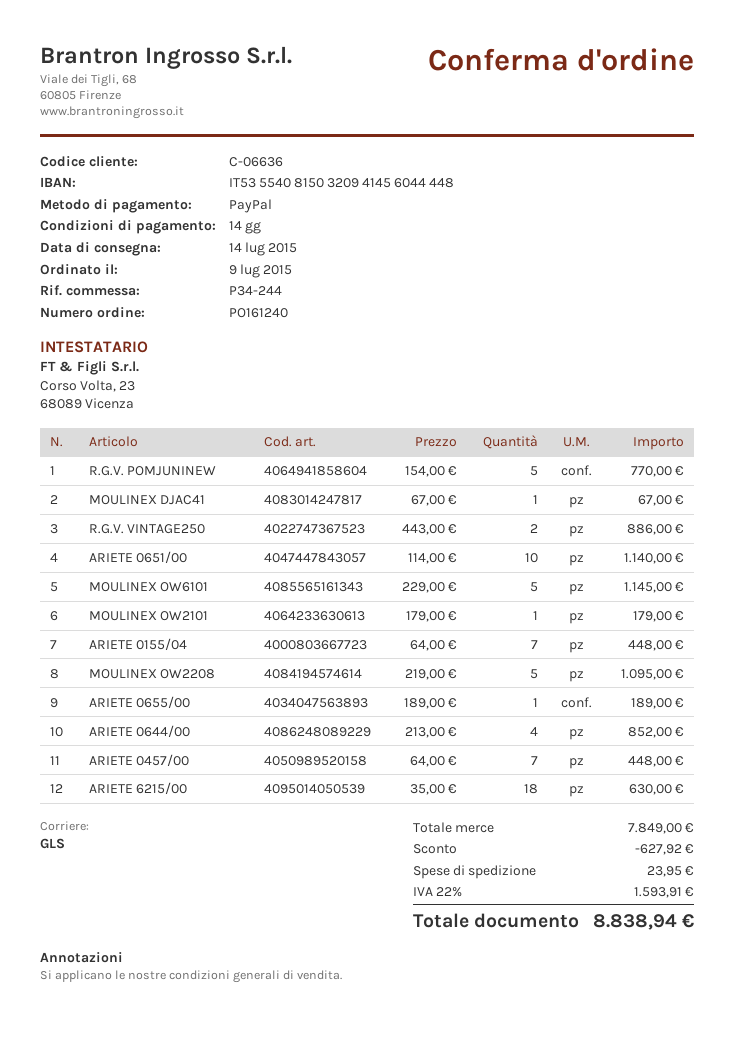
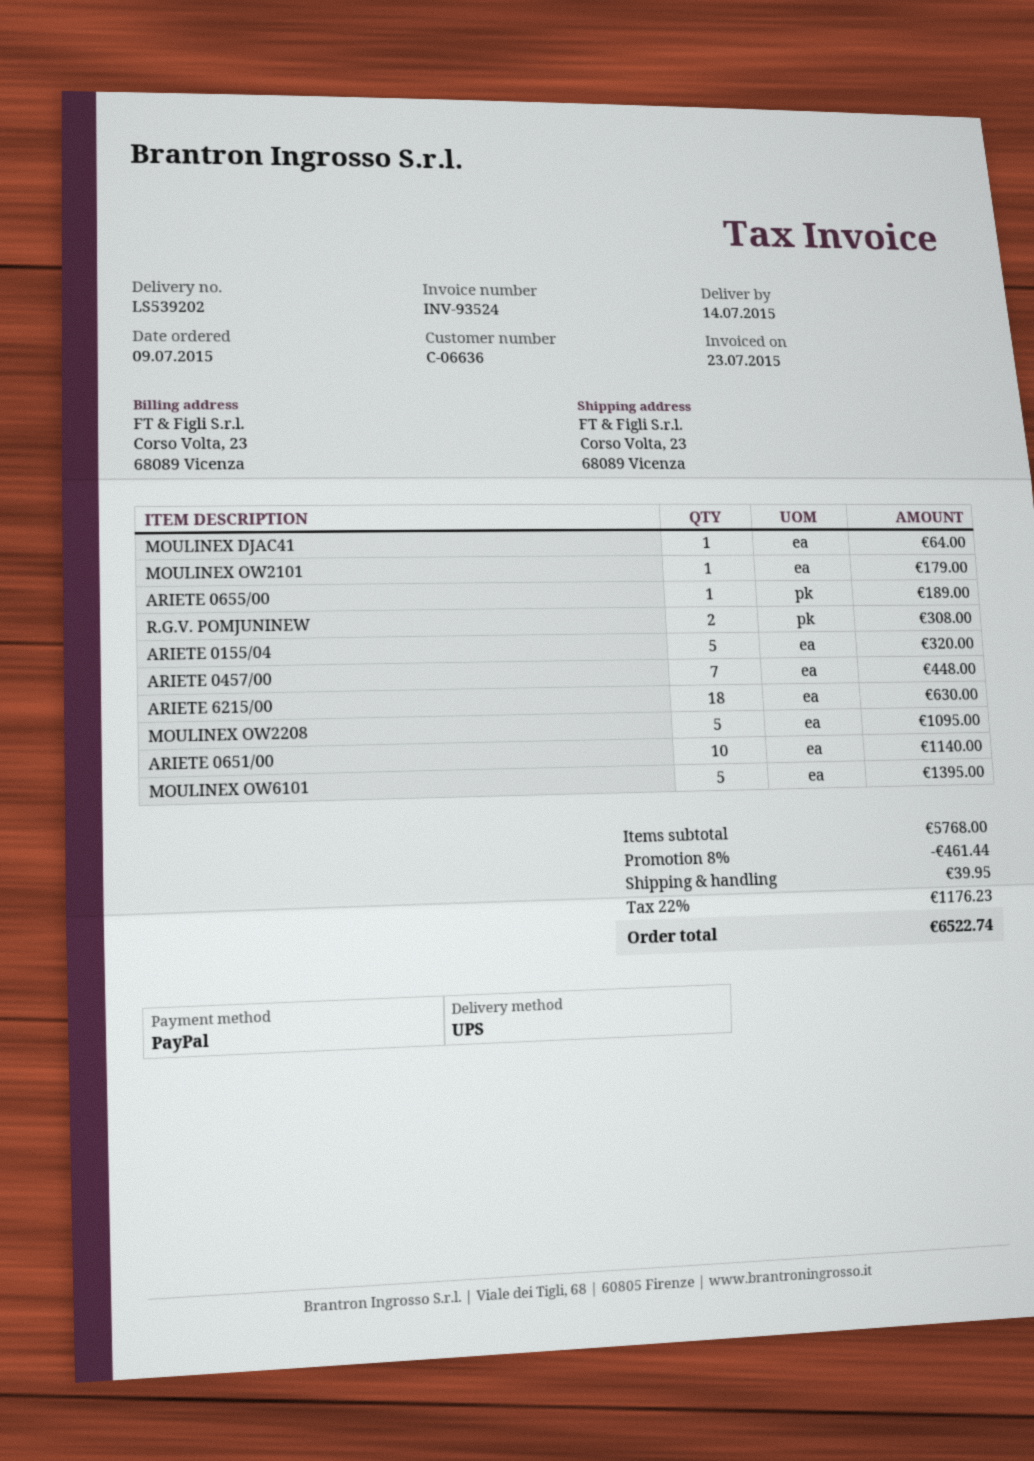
shipping method: GLS -> UPS
R.G.V. POMJUNINEW: 5 for 770.00 -> 2 for 308.00
MOULINEX DJAC41: 1 for 67.00 -> 1 for 64.00
R.G.V. VINTAGE250: 2 for 886.00 -> none
MOULINEX OW6101: 5 for 1145.00 -> 5 for 1395.00
ARIETE 0155/04: 7 for 448.00 -> 5 for 320.00
ARIETE 0644/00: 4 for 852.00 -> none
subtotal: 7849.00 -> 5768.00
discount: 627.92 -> 461.44
shipping: 23.95 -> 39.95
tax: 22% = 1593.91 -> 22% = 1176.23
total: 8838.94 -> 6522.74

